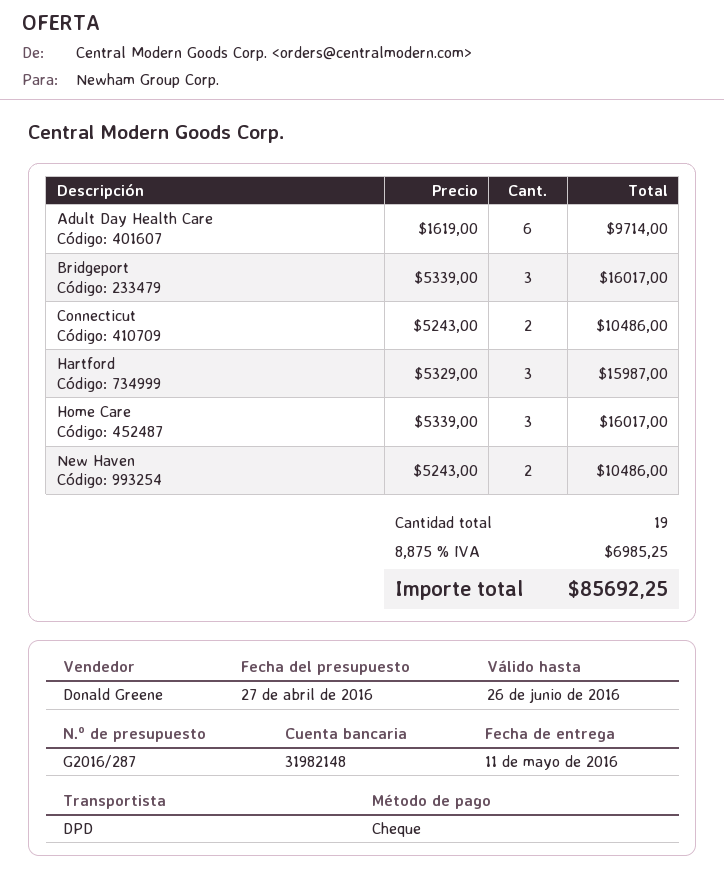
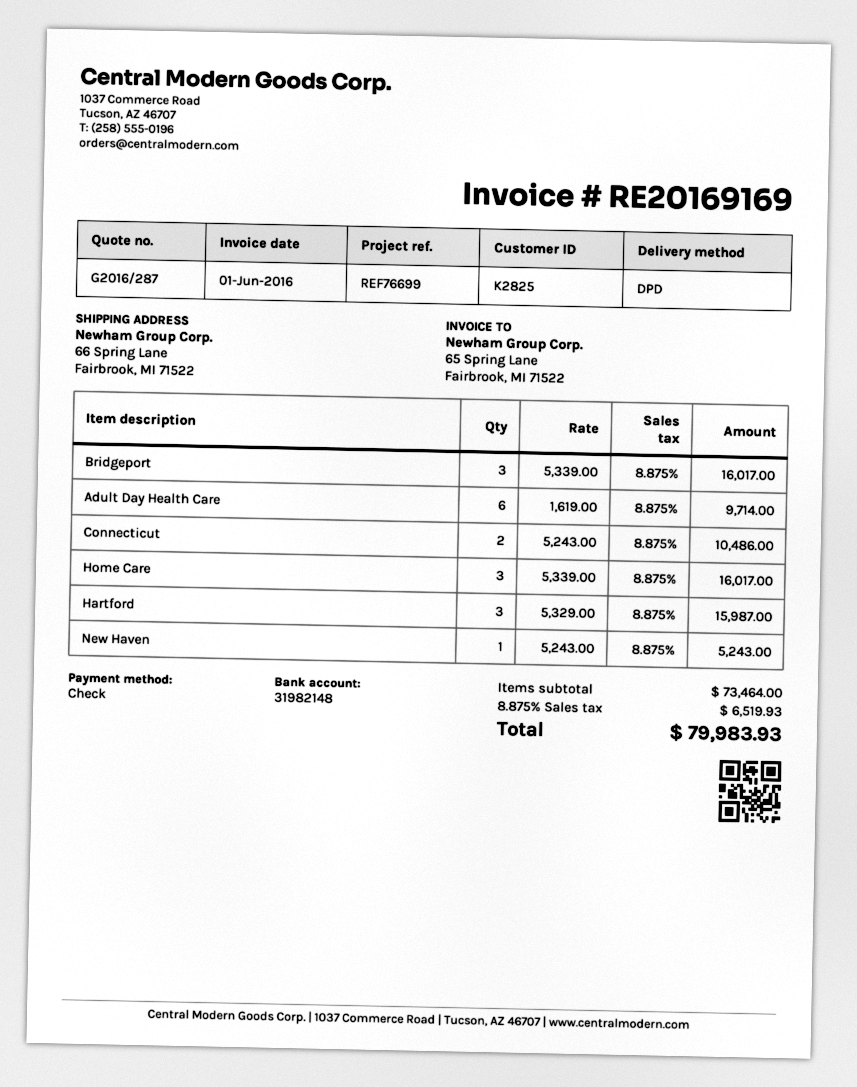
New Haven: 2 x 5243.00 = 10486.00 -> 1 x 5243.00 = 5243.00
tax: 8.875% = 6985.25 -> 8.875% = 6519.93
total: 85692.25 -> 79983.93

